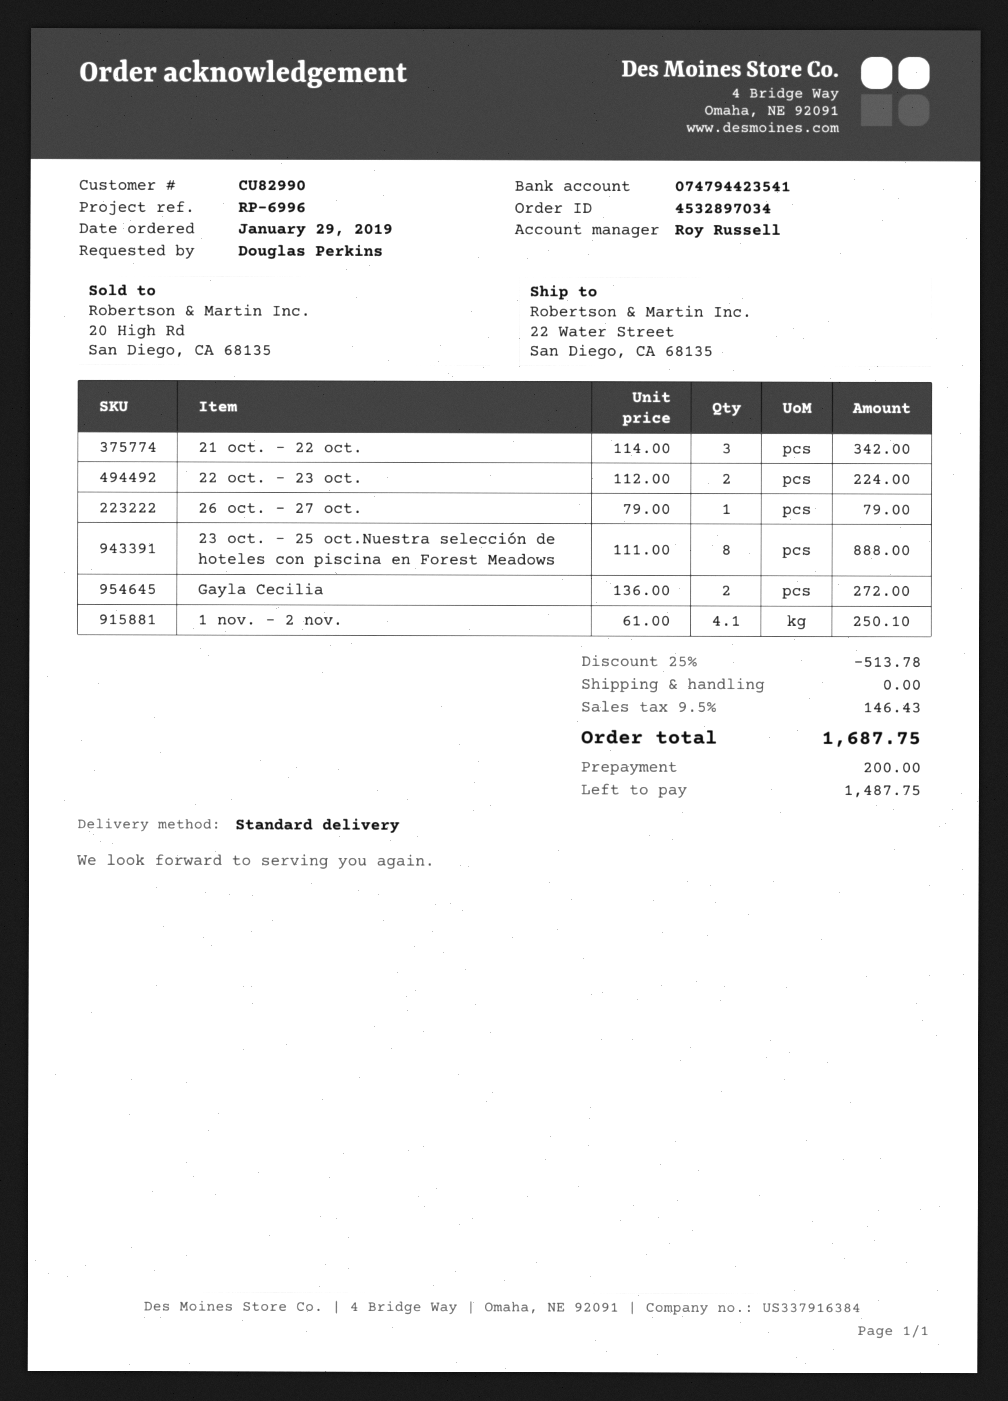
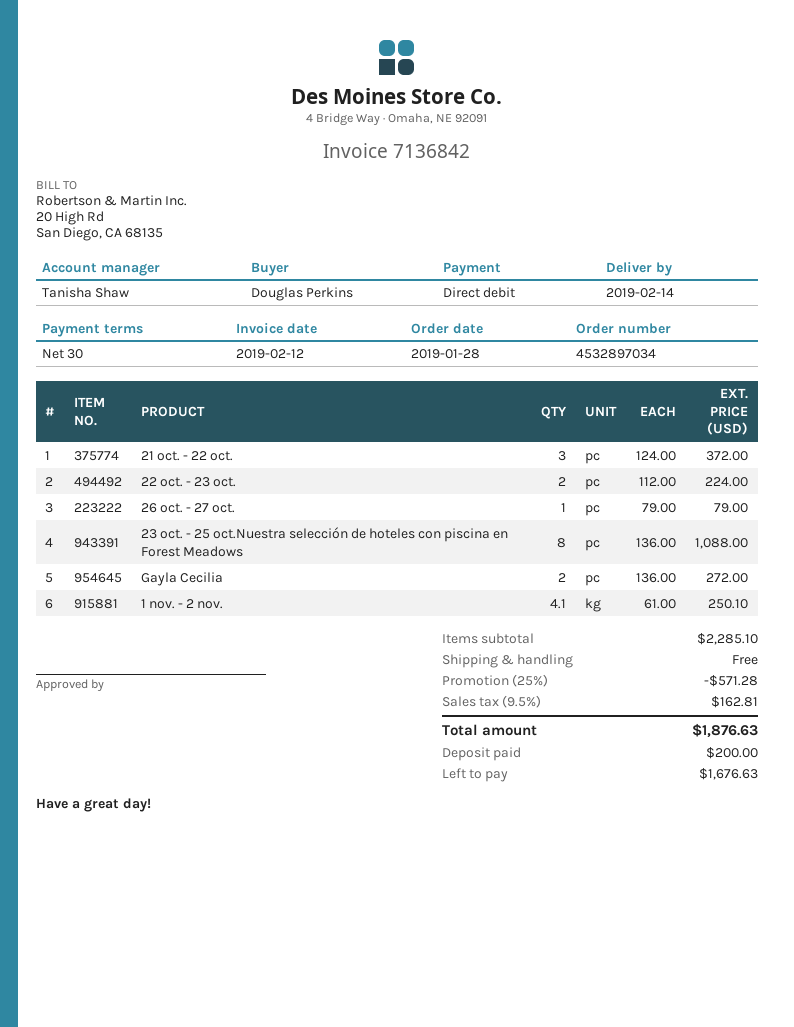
order date: 2019-01-29 -> 2019-01-28
sales rep: Roy Russell -> Tanisha Shaw
21 oct. - 22 oct.: 3 x 114.00 = 342.00 -> 3 x 124.00 = 372.00
23 oct. - 25 oct.Nuestra selección de hoteles con piscina en Forest Meadows: 8 x 111.00 = 888.00 -> 8 x 136.00 = 1088.00
discount: 25% = 513.78 -> 25% = 571.28
tax: 9.5% = 146.43 -> 9.5% = 162.81
total: 1687.75 -> 1876.63
balance: 1487.75 -> 1676.63

